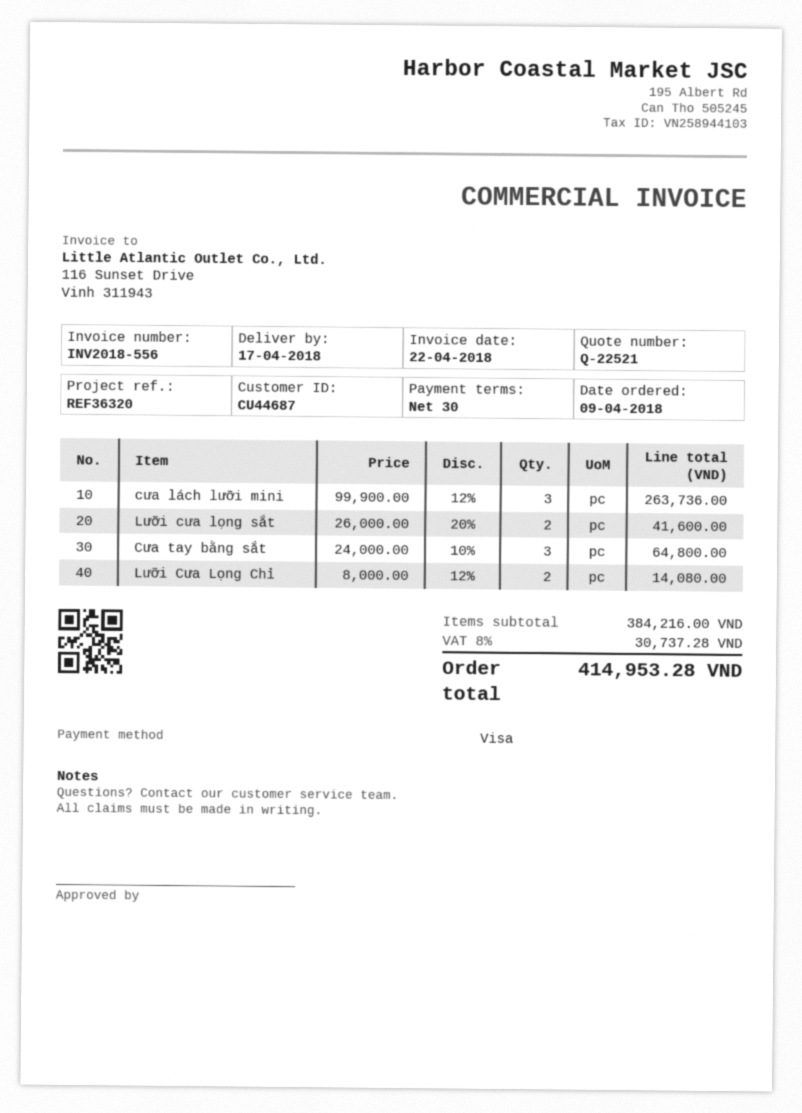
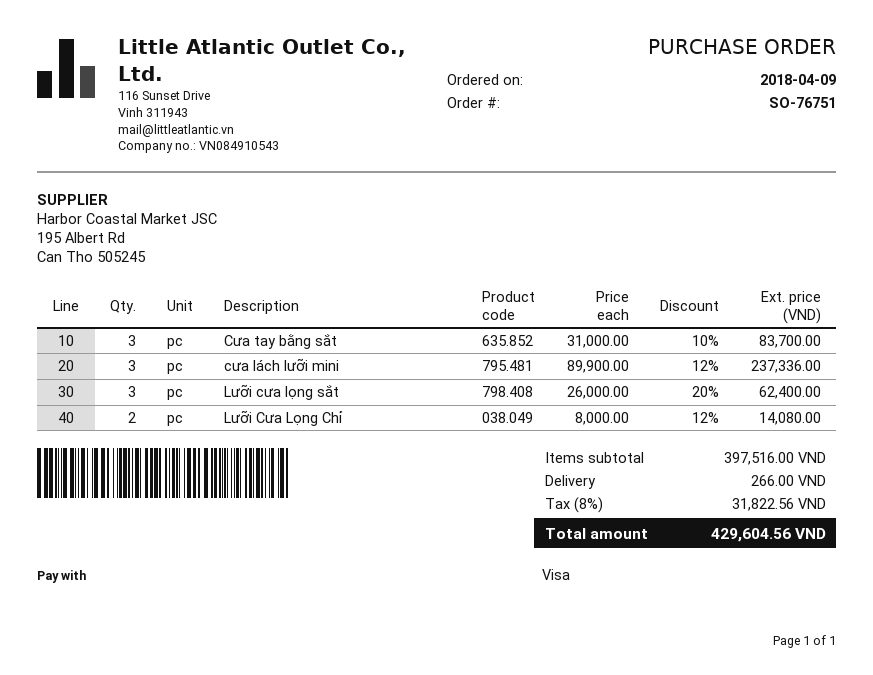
cưa lách lưỡi mini: 3 x 99900.00 - 12% = 263736.00 -> 3 x 89900.00 - 12% = 237336.00
Lưỡi cưa lọng sắt: 2 x 26000.00 - 20% = 41600.00 -> 3 x 26000.00 - 20% = 62400.00
Cưa tay bằng sắt: 3 x 24000.00 - 10% = 64800.00 -> 3 x 31000.00 - 10% = 83700.00
subtotal: 384216.00 -> 397516.00
shipping: none -> 266.00
tax: 8% = 30737.28 -> 8% = 31822.56
total: 414953.28 -> 429604.56

